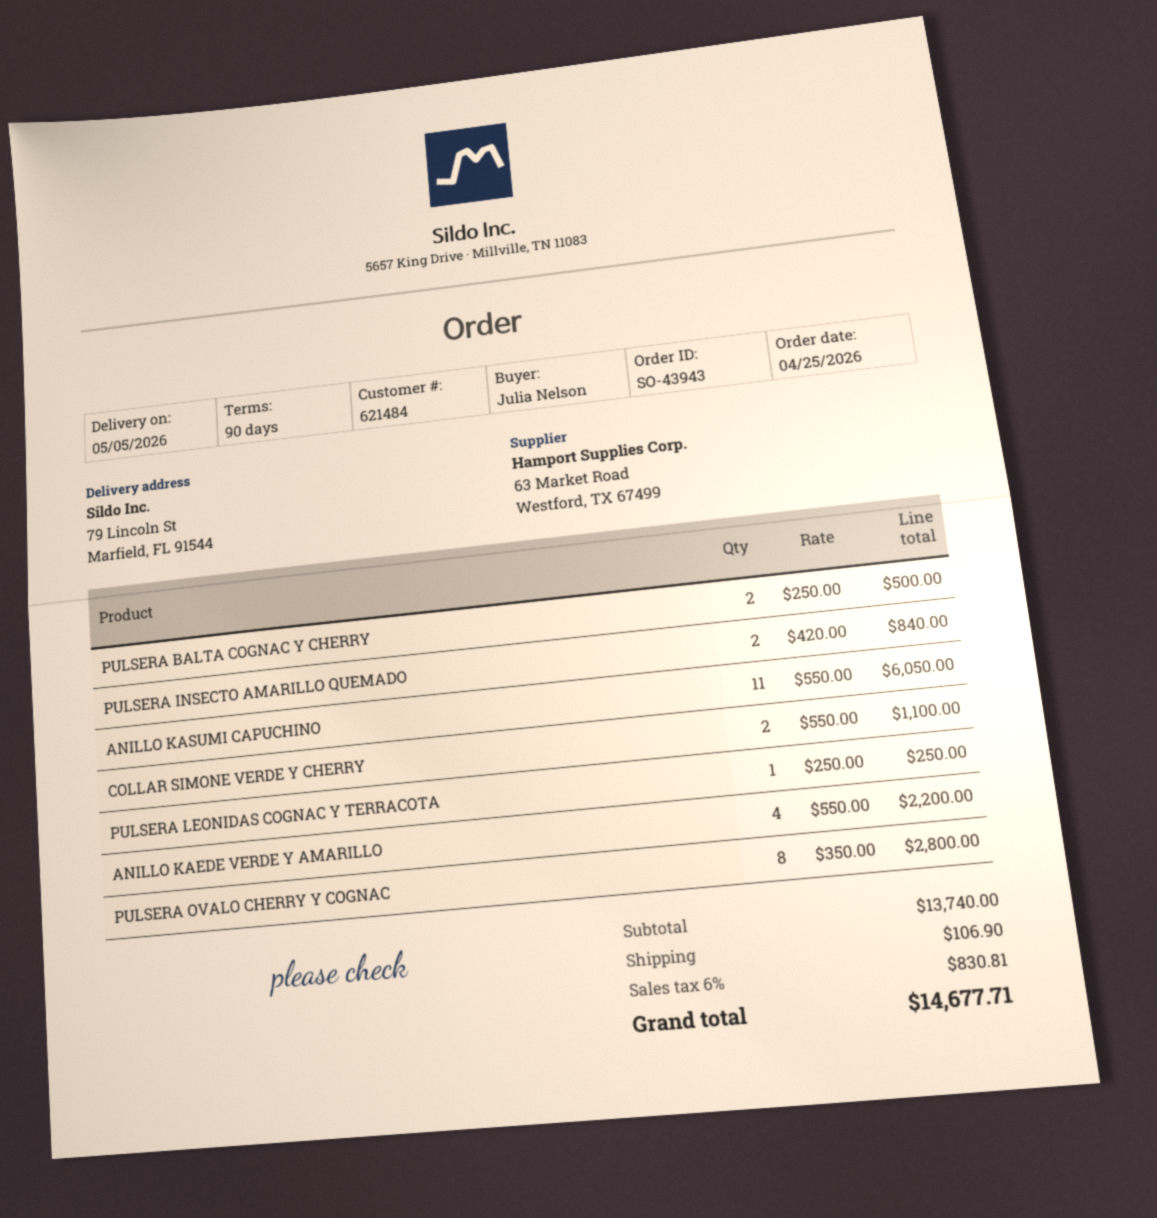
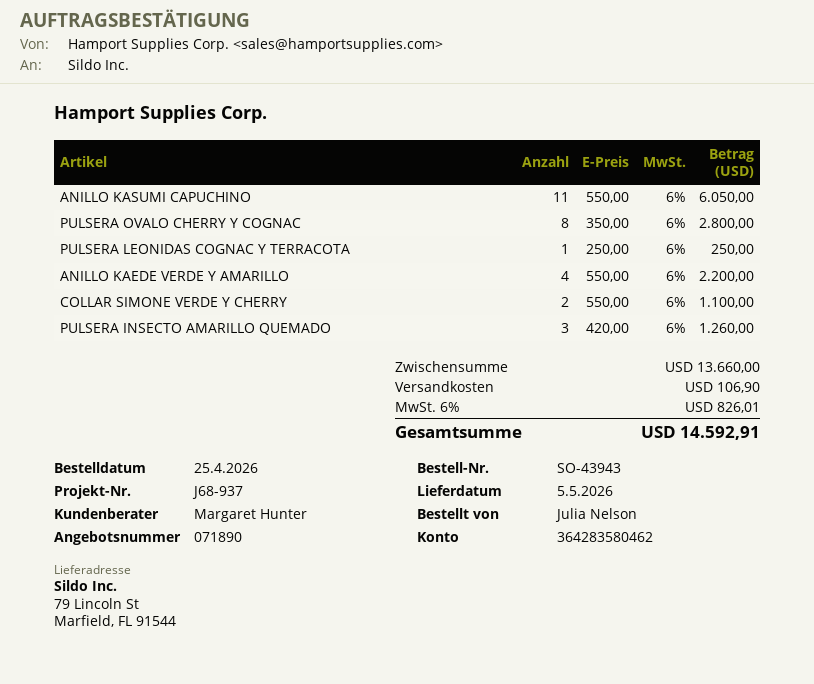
PULSERA BALTA COGNAC Y CHERRY: 2 x 250.00 = 500.00 -> none
PULSERA INSECTO AMARILLO QUEMADO: 2 x 420.00 = 840.00 -> 3 x 420.00 = 1260.00
subtotal: 13740.00 -> 13660.00
tax: 6% = 830.81 -> 6% = 826.01
total: 14677.71 -> 14592.91

